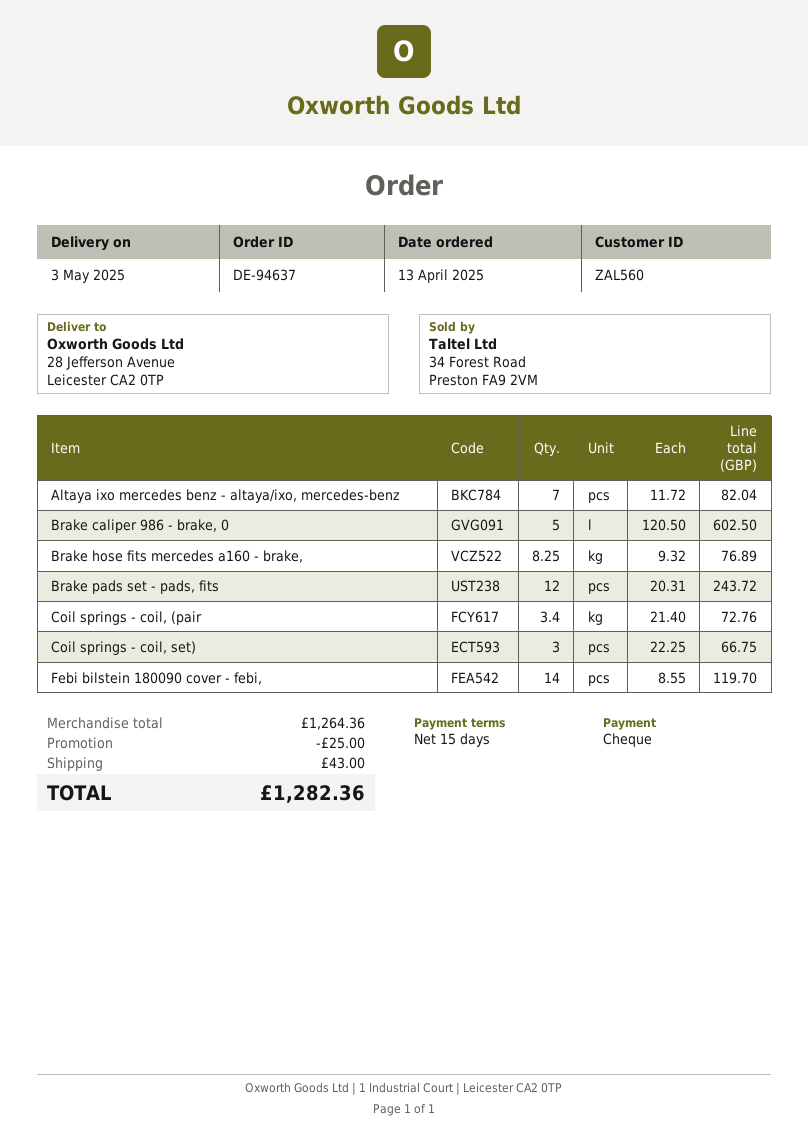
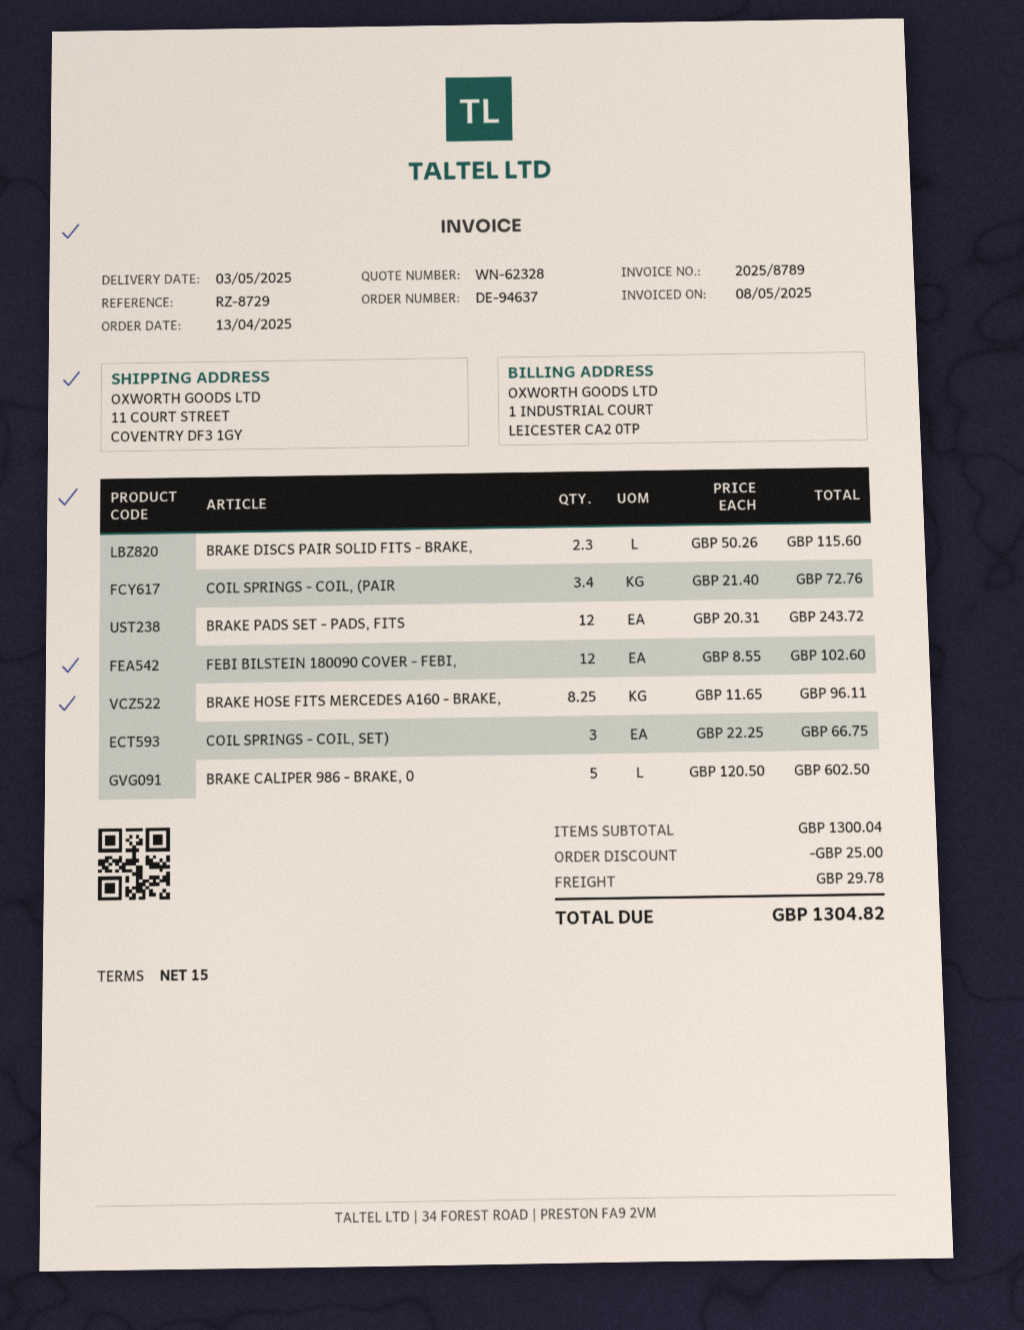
ship to: 28 Jefferson Avenue, Leicester CA2 0TP -> 11 COURT STREET, COVENTRY DF3 1GY
Altaya ixo mercedes benz - altaya/ixo, mercedes-benz: 7 x 11.72 = 82.04 -> none
Brake hose fits mercedes a160 - brake,: 8.25 x 9.32 = 76.89 -> 8.25 x 11.65 = 96.11
Febi bilstein 180090 cover - febi,: 14 x 8.55 = 119.70 -> 12 x 8.55 = 102.60
BRAKE DISCS PAIR SOLID FITS - BRAKE,: none -> 2.3 x 50.26 = 115.60
subtotal: 1264.36 -> 1300.04
shipping: 43.00 -> 29.78
total: 1282.36 -> 1304.82

